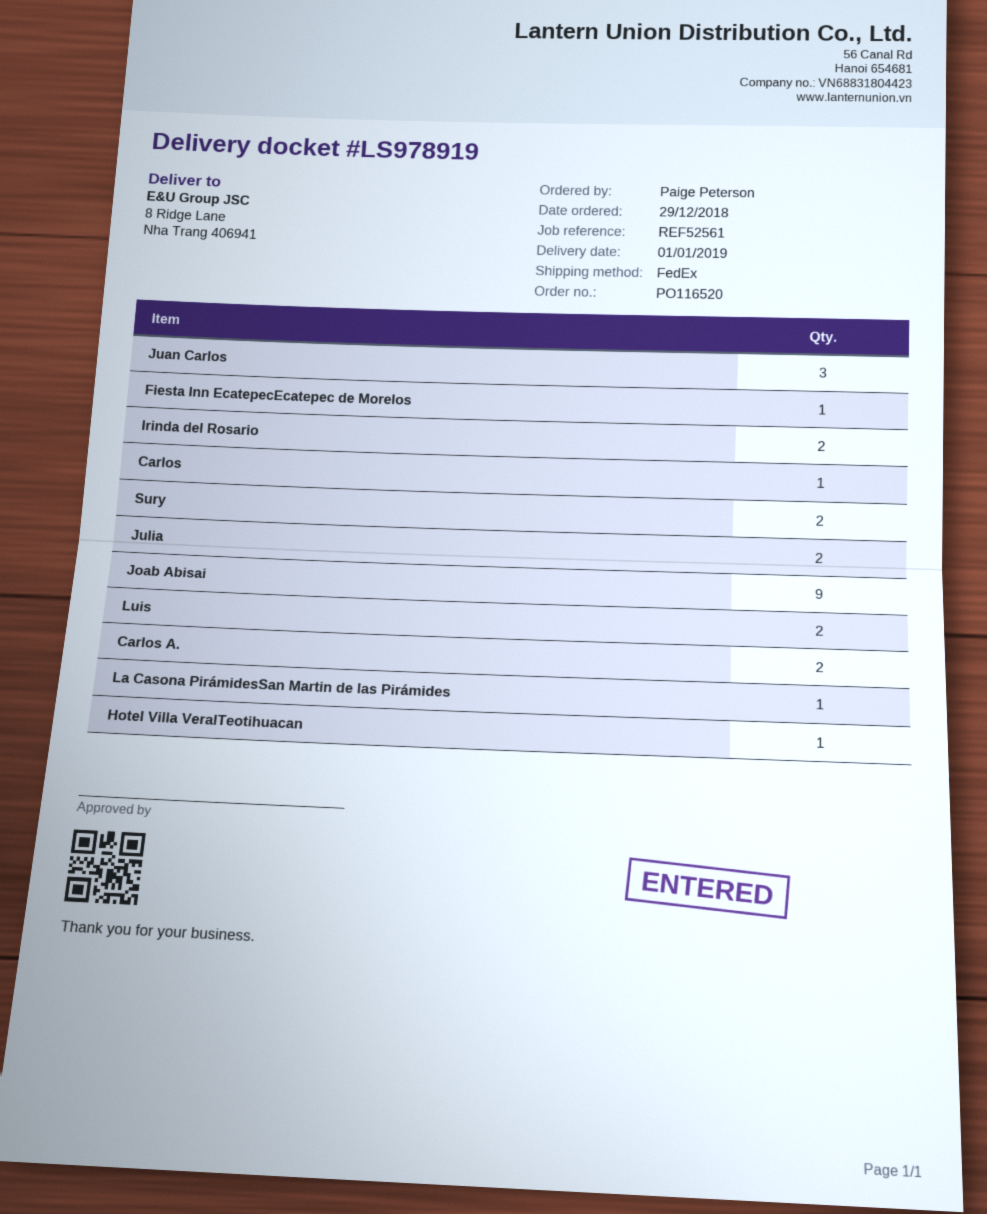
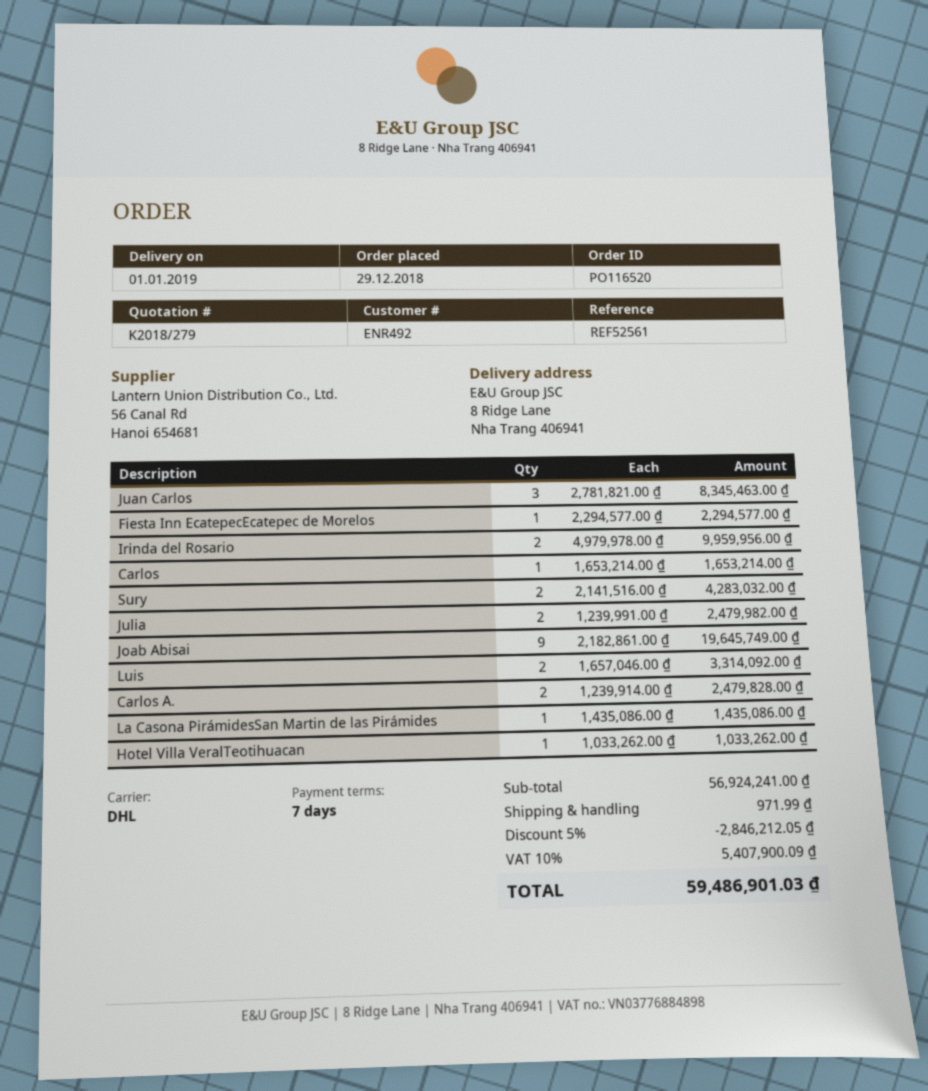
shipping method: FedEx -> DHL

